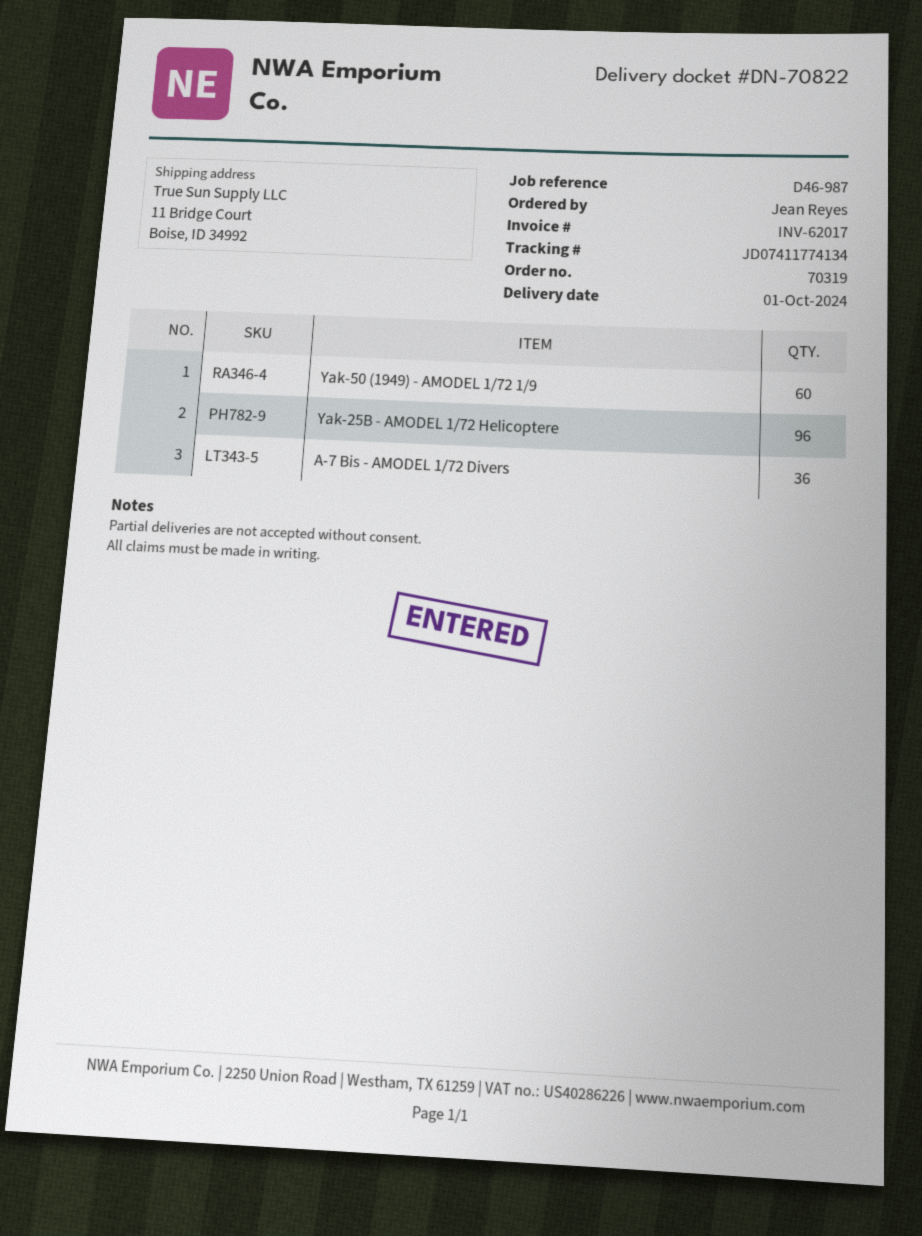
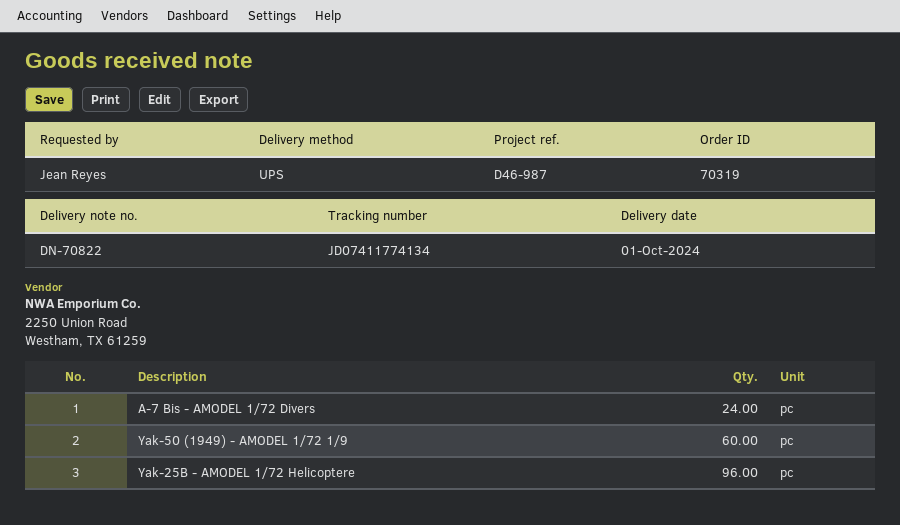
A-7 Bis - AMODEL 1/72 Divers: 36 -> 24

